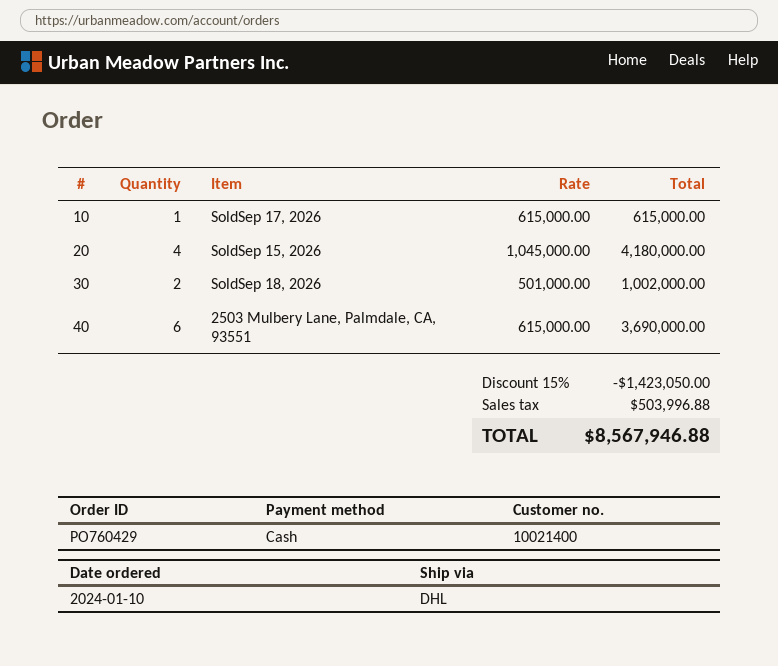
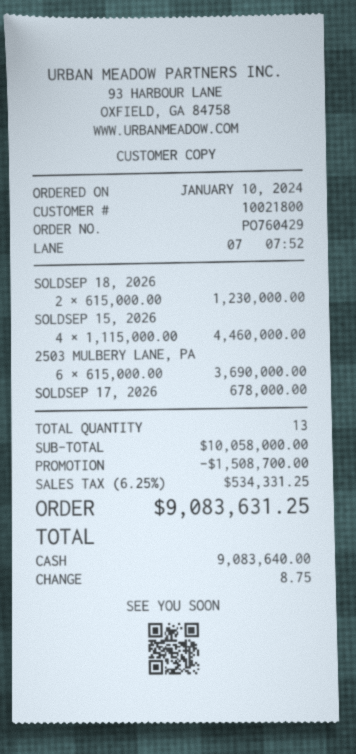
customer number: 10021400 -> 10021800
SoldSep 17, 2026: 1 x 615000.00 = 615000.00 -> 1 x 678000.00 = 678000.00
SoldSep 15, 2026: 4 x 1045000.00 = 4180000.00 -> 4 x 1115000.00 = 4460000.00
SoldSep 18, 2026: 2 x 501000.00 = 1002000.00 -> 2 x 615000.00 = 1230000.00
discount: 1423050.00 -> 1508700.00
tax: 503996.88 -> 534331.25
total: 8567946.88 -> 9083631.25

